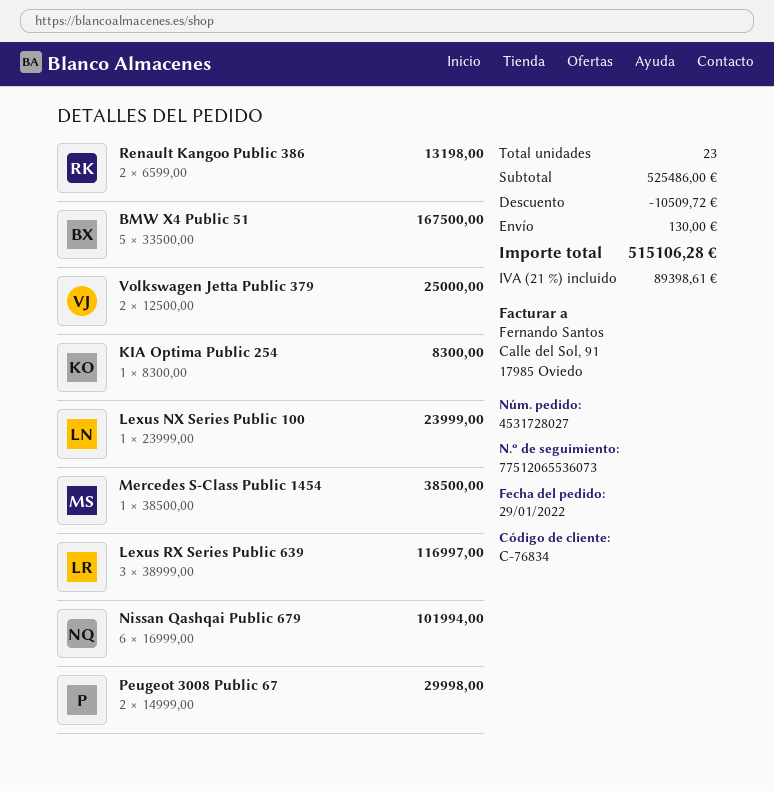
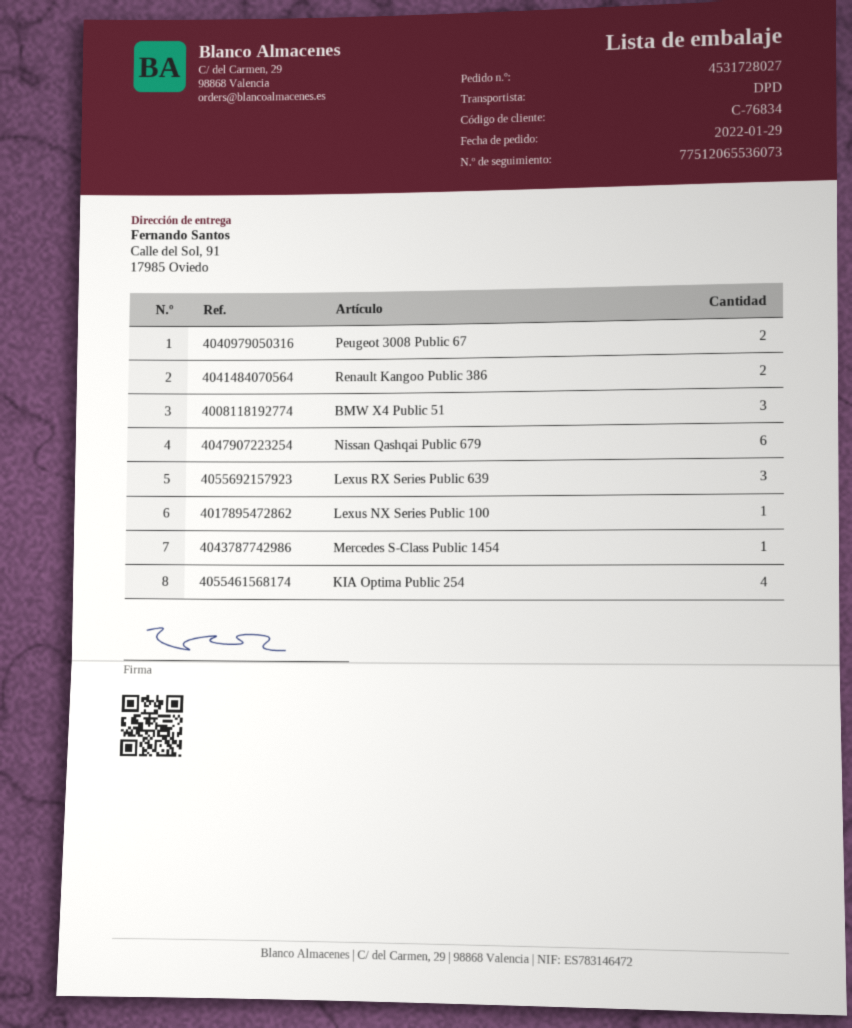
BMW X4 Public 51: 5 -> 3
Volkswagen Jetta Public 379: 2 -> none
KIA Optima Public 254: 1 -> 4

